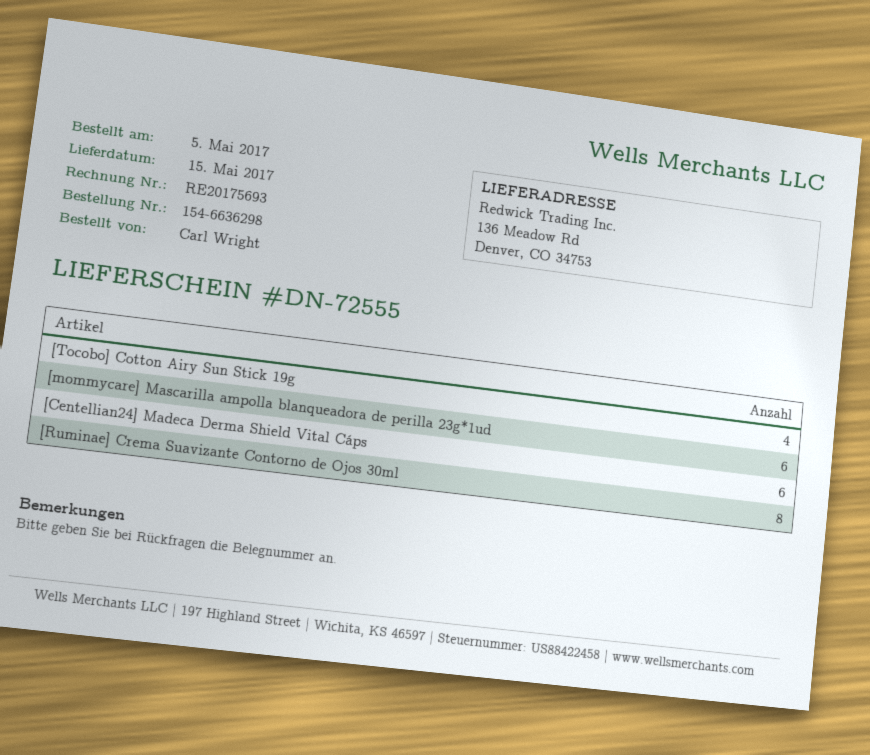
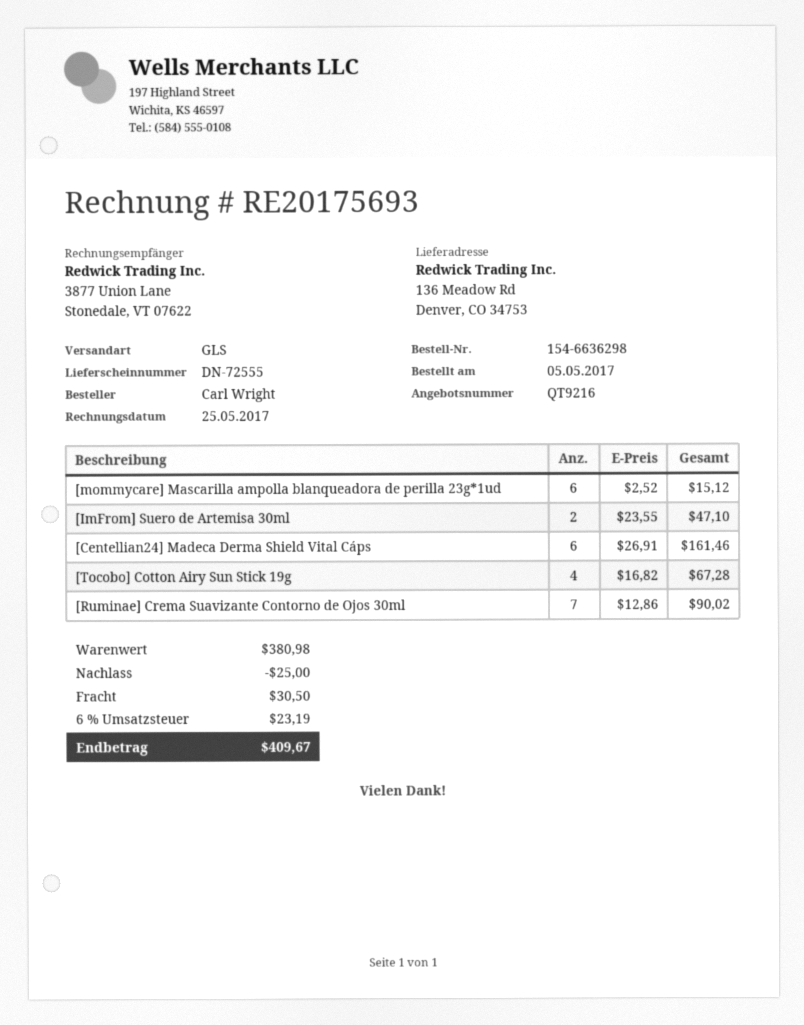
[Ruminae] Crema Suavizante Contorno de Ojos 30ml: 8 -> 7
[ImFrom] Suero de Artemisa 30ml: none -> 2

